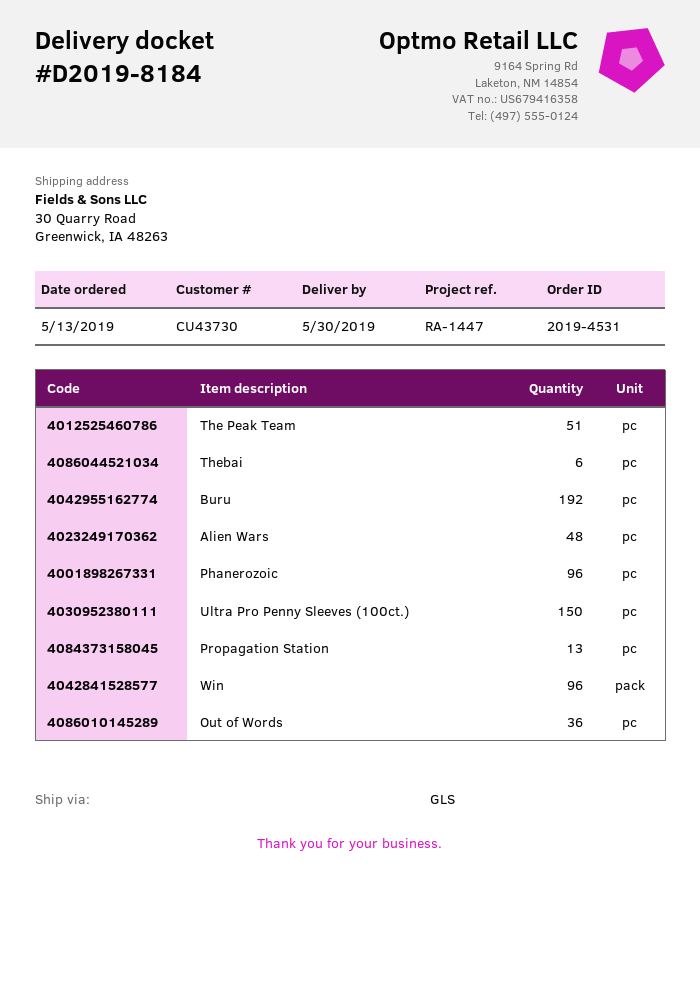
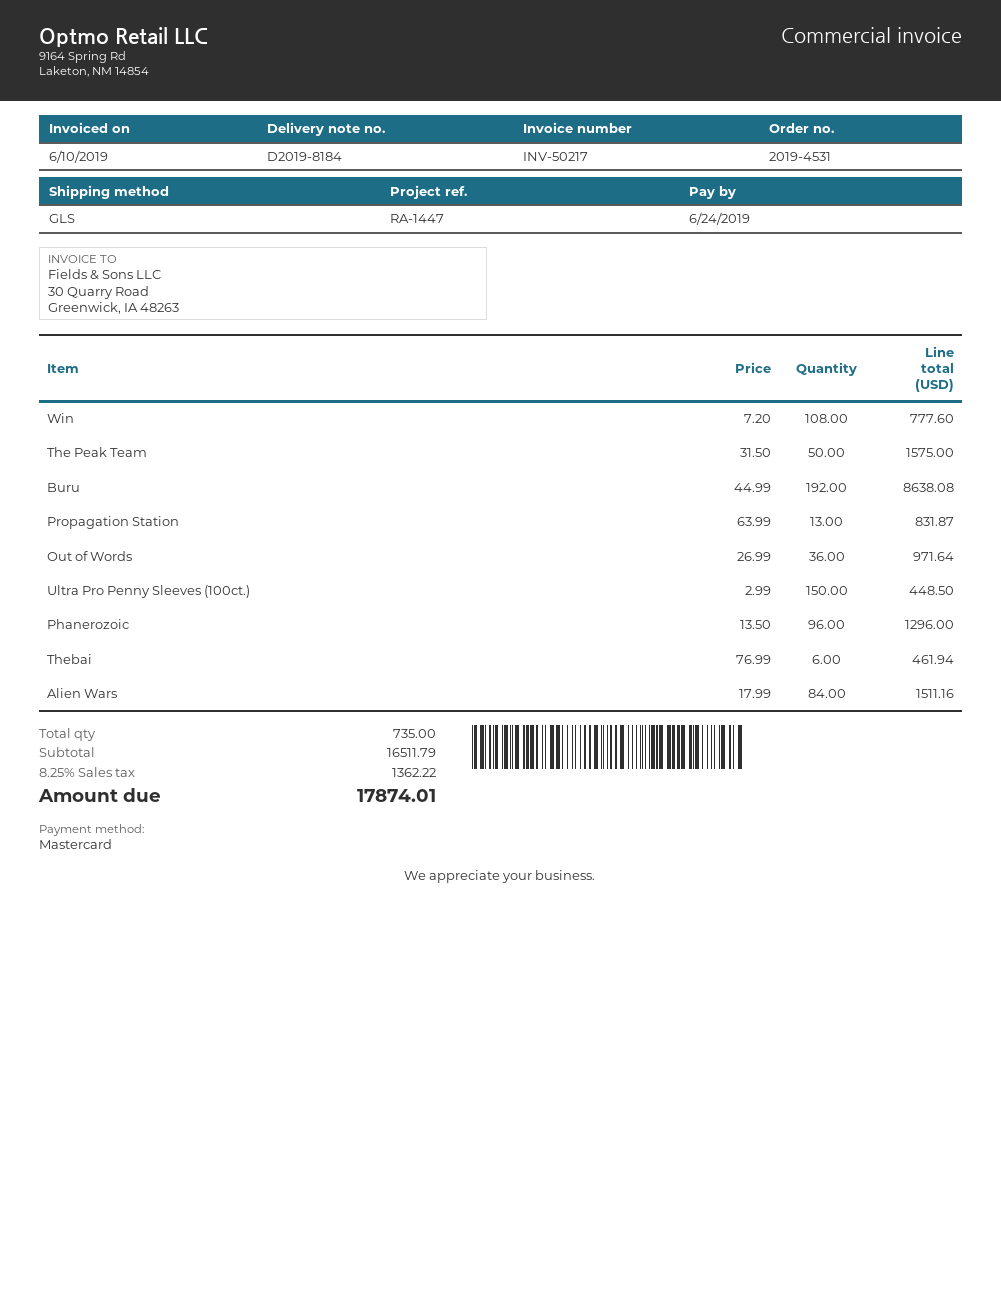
The Peak Team: 51 -> 50
Alien Wars: 48 -> 84
Win: 96 -> 108

